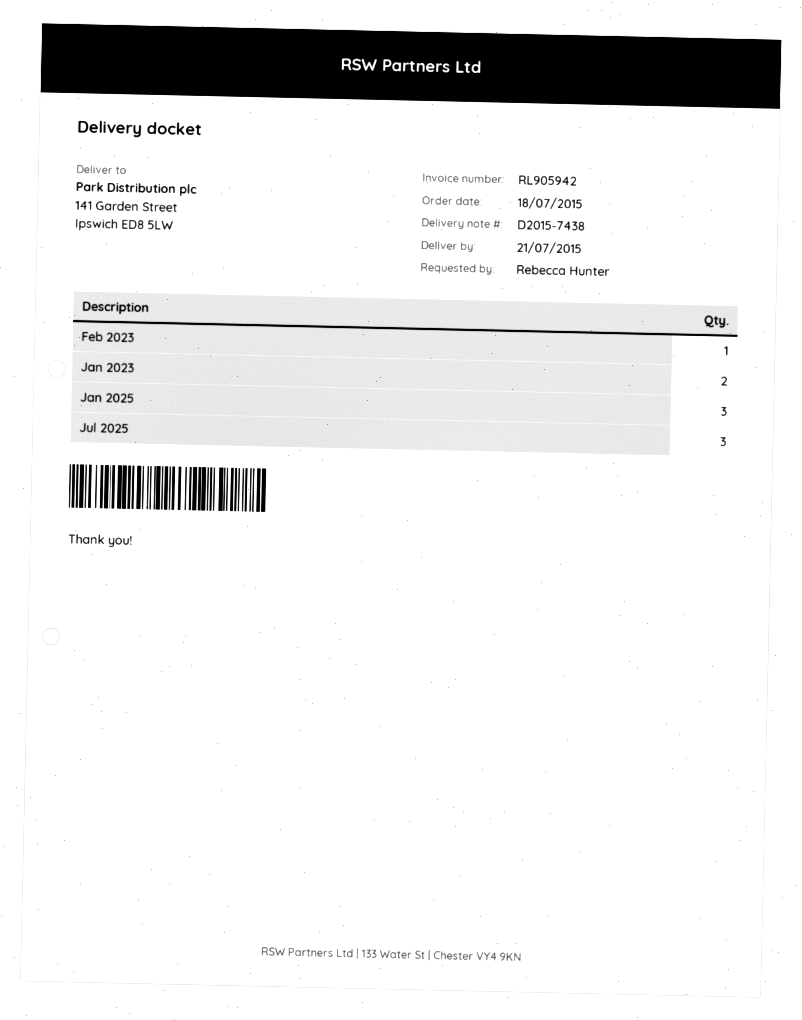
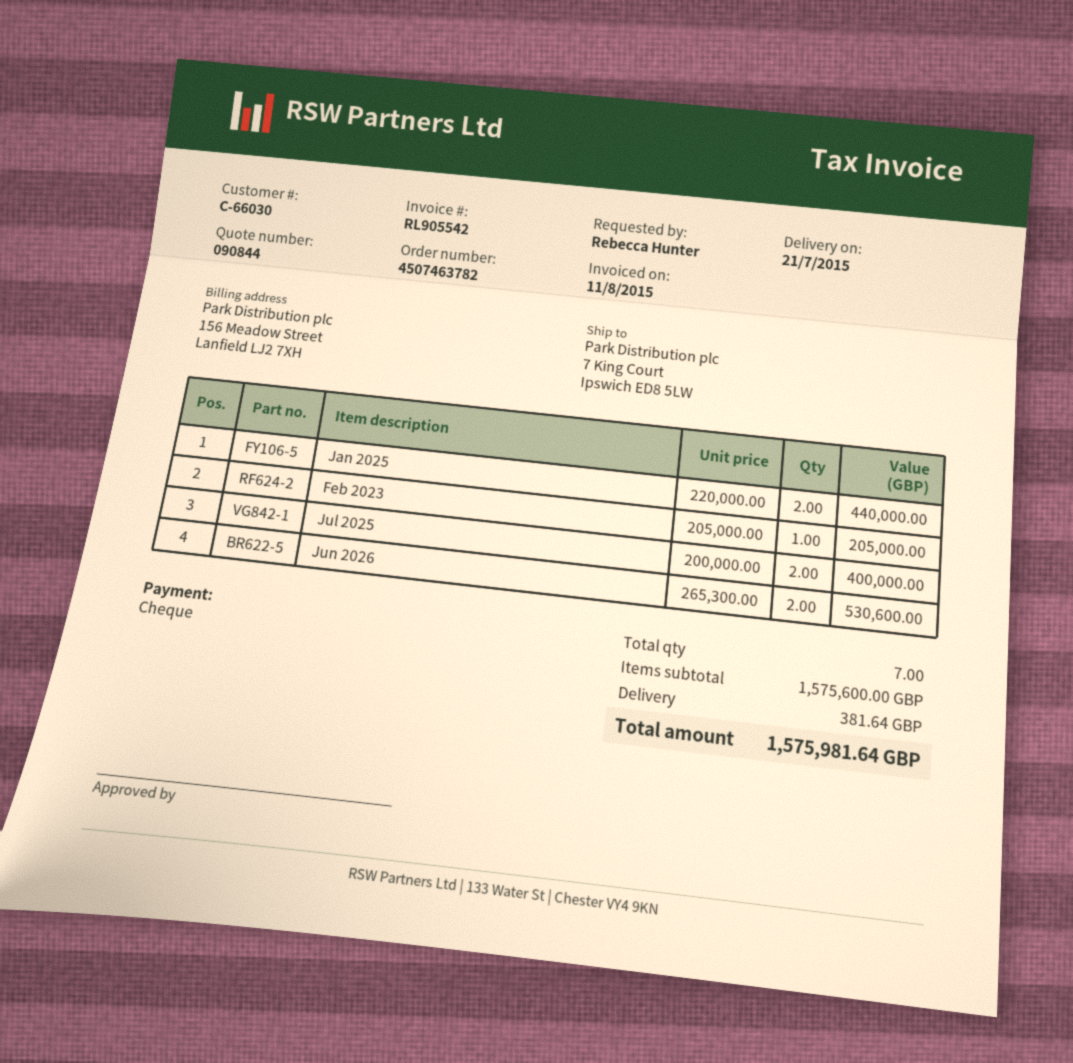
invoice number: RL905942 -> RL905542
ship to: 141 Garden Street, Ipswich ED8 5LW -> 7 King Court, Ipswich ED8 5LW
Jan 2023: 2 -> none
Jan 2025: 3 -> 2
Jul 2025: 3 -> 2
Jun 2026: none -> 2

